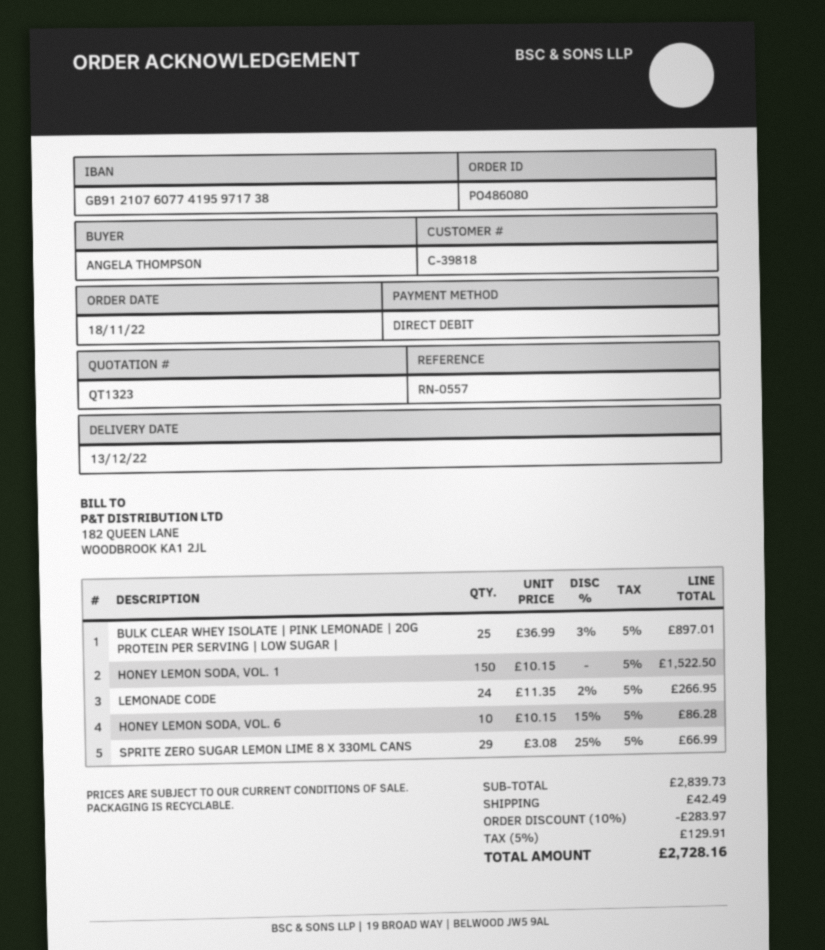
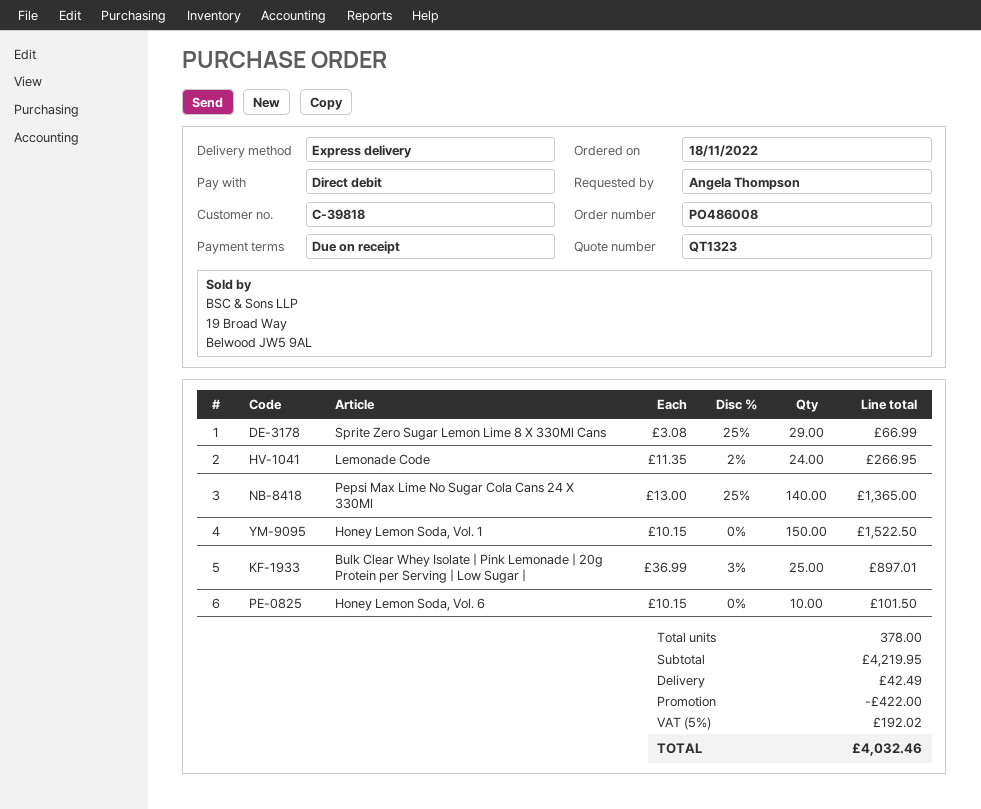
order number: PO486080 -> PO486008
HONEY LEMON SODA, VOL. 6: 10 x 10.15 - 15% = 86.28 -> 10 x 10.15 = 101.50
Pepsi Max Lime No Sugar Cola Cans 24 X 330Ml: none -> 140 x 13.00 - 25% = 1365.00
subtotal: 2839.73 -> 4219.95
discount: 283.97 -> 422.00
tax: 5% = 129.91 -> 5% = 192.02
total: 2728.16 -> 4032.46

